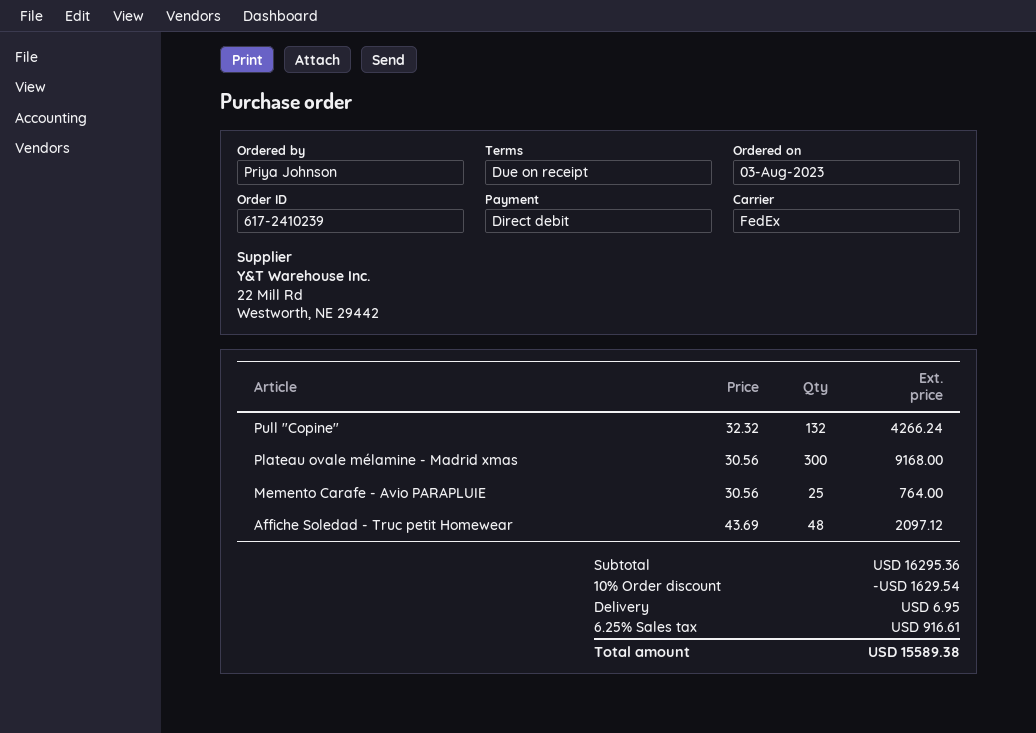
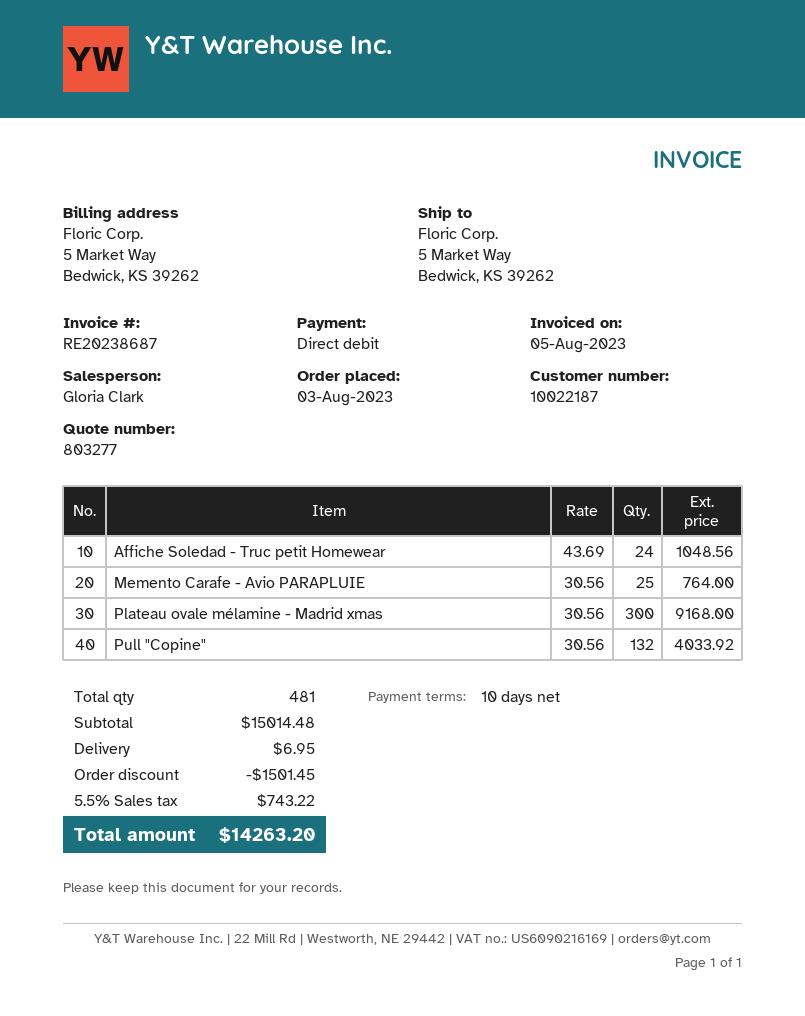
payment terms: on receipt -> 10 days
Pull "Copine": 132 x 32.32 = 4266.24 -> 132 x 30.56 = 4033.92
Affiche Soledad - Truc petit Homewear: 48 x 43.69 = 2097.12 -> 24 x 43.69 = 1048.56
subtotal: 16295.36 -> 15014.48
discount: 1629.54 -> 1501.45
tax: 6.25% = 916.61 -> 5.5% = 743.22
total: 15589.38 -> 14263.20

